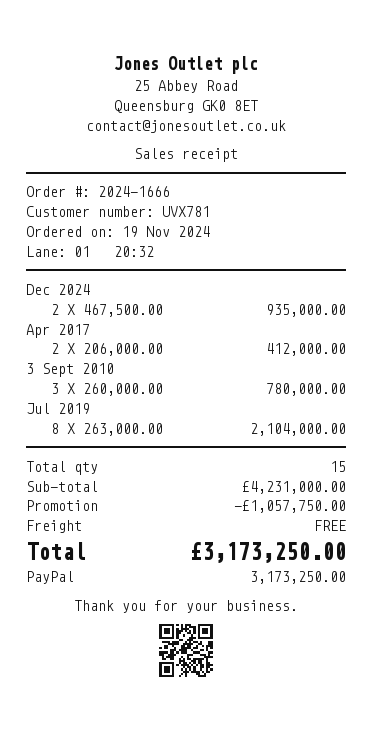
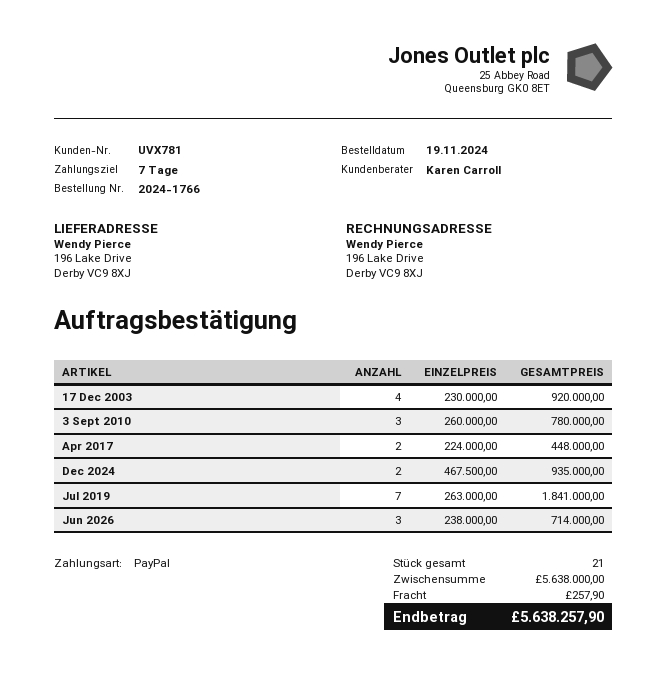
order number: 2024-1666 -> 2024-1766
Apr 2017: 2 x 206000.00 = 412000.00 -> 2 x 224000.00 = 448000.00
Jul 2019: 8 x 263000.00 = 2104000.00 -> 7 x 263000.00 = 1841000.00
17 Dec 2003: none -> 4 x 230000.00 = 920000.00
Jun 2026: none -> 3 x 238000.00 = 714000.00
total quantity: 15 -> 21
subtotal: 4231000.00 -> 5638000.00
discount: 1057750.00 -> none
shipping: 0.00 -> 257.90
total: 3173250.00 -> 5638257.90

